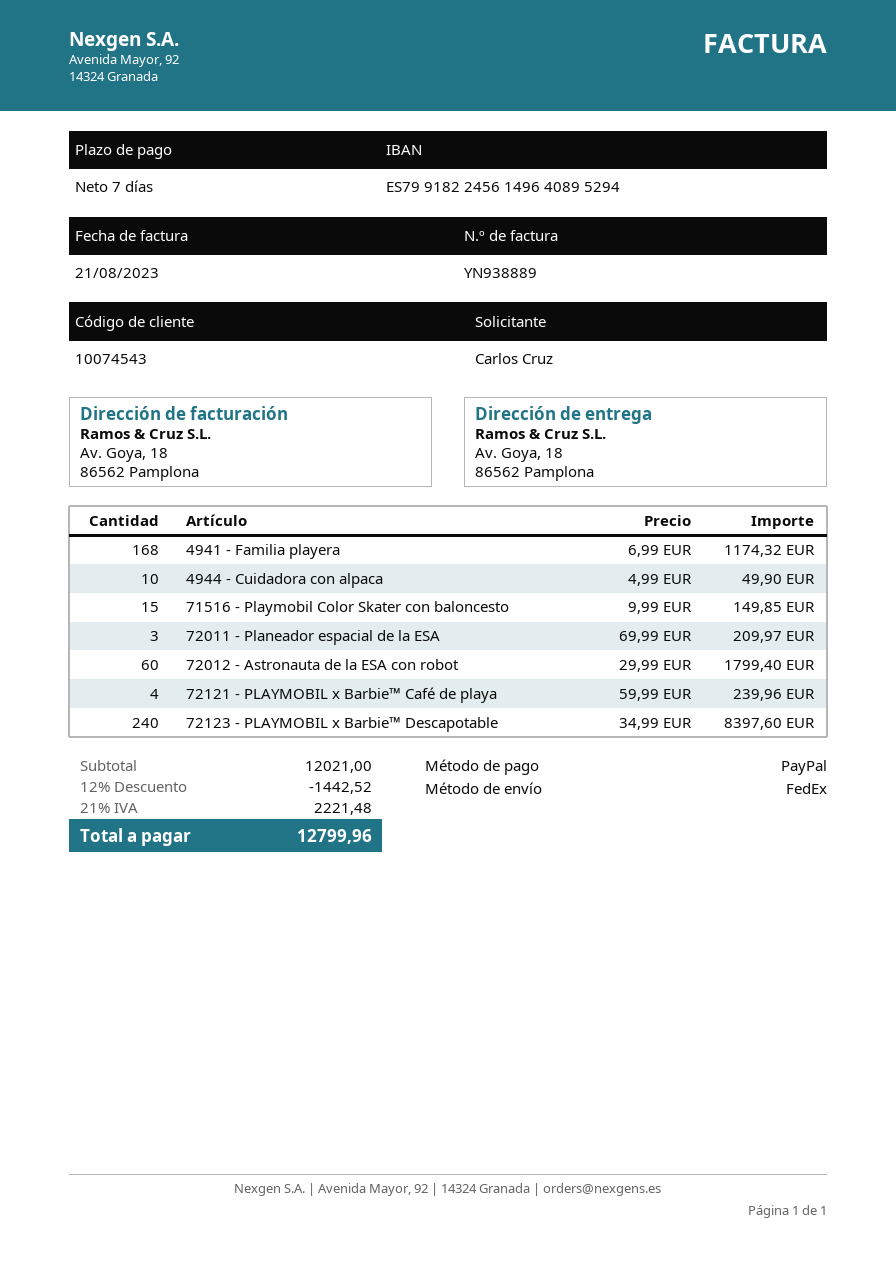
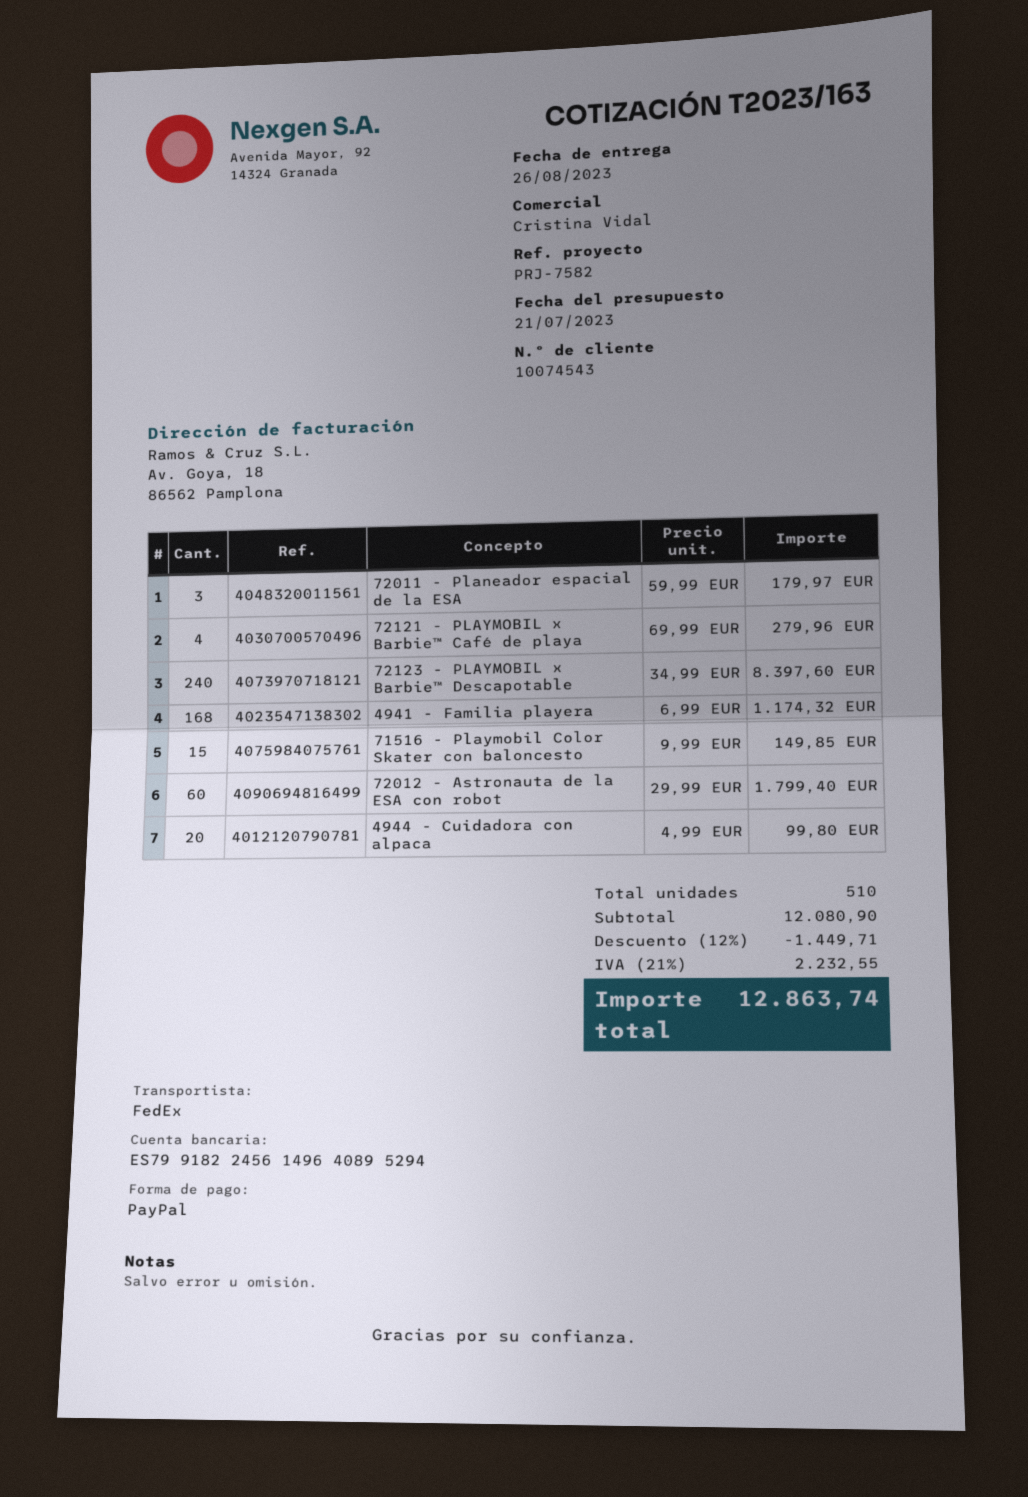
4944 - Cuidadora con alpaca: 10 x 4.99 = 49.90 -> 20 x 4.99 = 99.80
72011 - Planeador espacial de la ESA: 3 x 69.99 = 209.97 -> 3 x 59.99 = 179.97
72121 - PLAYMOBIL x Barbie™ Café de playa: 4 x 59.99 = 239.96 -> 4 x 69.99 = 279.96
subtotal: 12021.00 -> 12080.90
discount: 12% = 1442.52 -> 12% = 1449.71
tax: 21% = 2221.48 -> 21% = 2232.55
total: 12799.96 -> 12863.74

